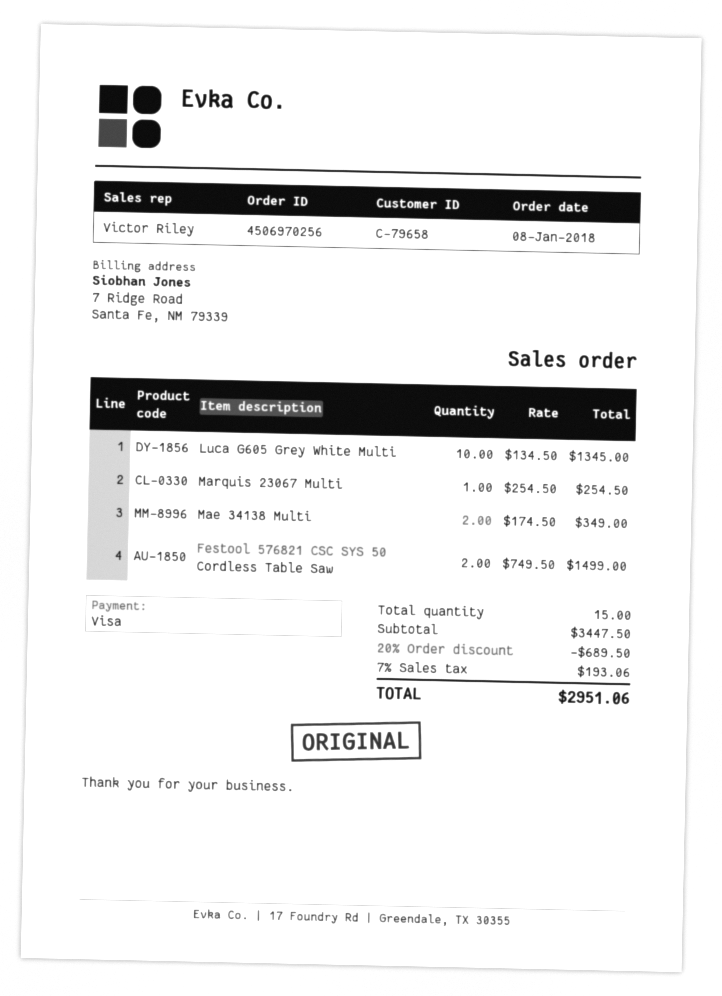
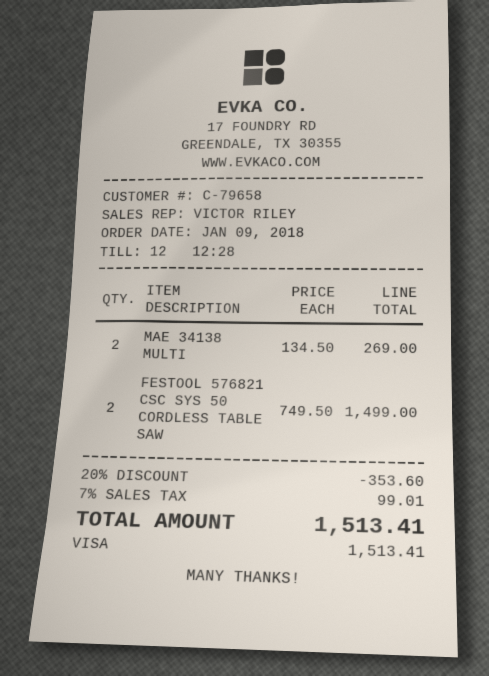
order date: 2018-01-08 -> 2018-01-09
Luca G605 Grey White Multi: 10 x 134.50 = 1345.00 -> none
Marquis 23067 Multi: 1 x 254.50 = 254.50 -> none
Mae 34138 Multi: 2 x 174.50 = 349.00 -> 2 x 134.50 = 269.00
discount: 20% = 689.50 -> 20% = 353.60
tax: 7% = 193.06 -> 7% = 99.01
total: 2951.06 -> 1513.41

